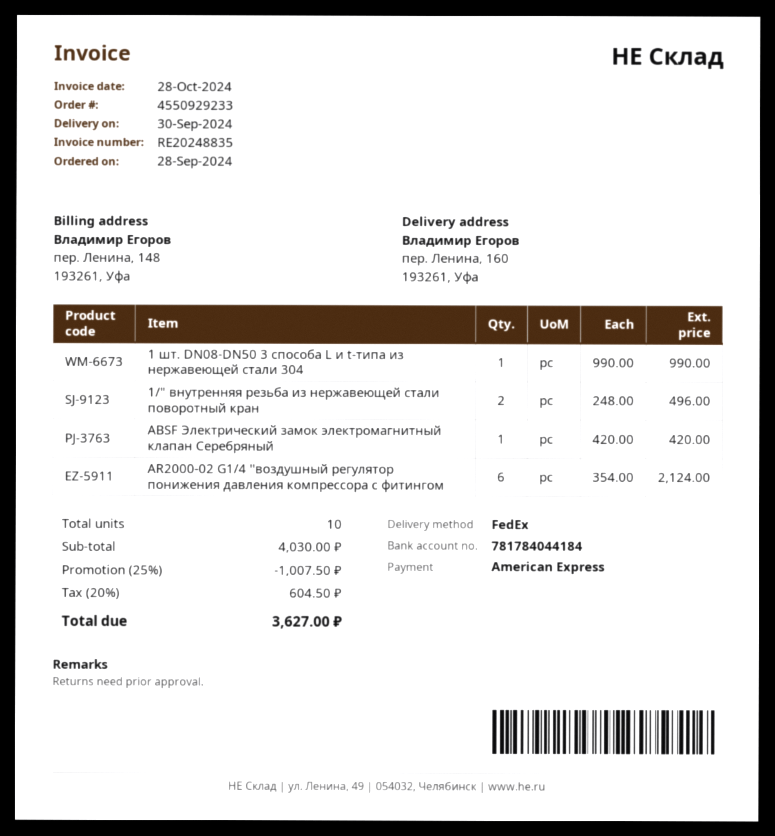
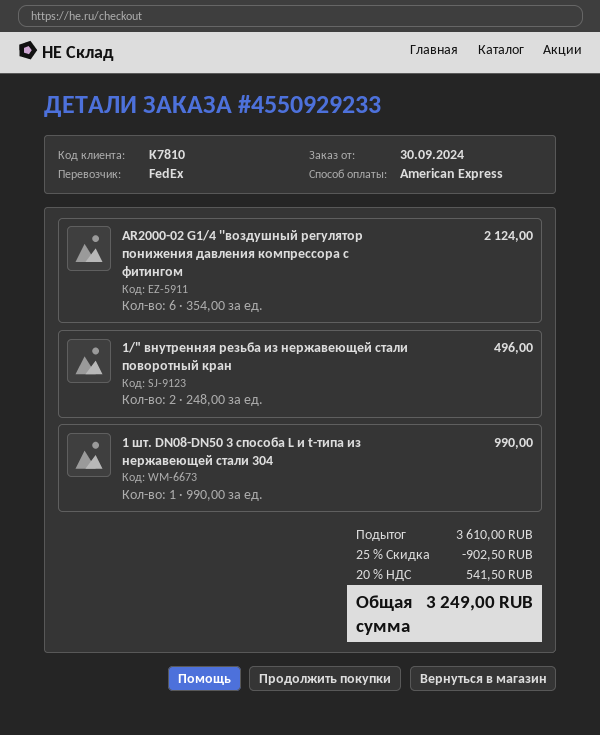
order date: 2024-09-28 -> 2024-09-30
ABSF Электрический замок электромагнитный клапан Серебряный: 1 x 420.00 = 420.00 -> none
subtotal: 4030.00 -> 3610.00
discount: 25% = 1007.50 -> 25% = 902.50
tax: 20% = 604.50 -> 20% = 541.50
total: 3627.00 -> 3249.00

